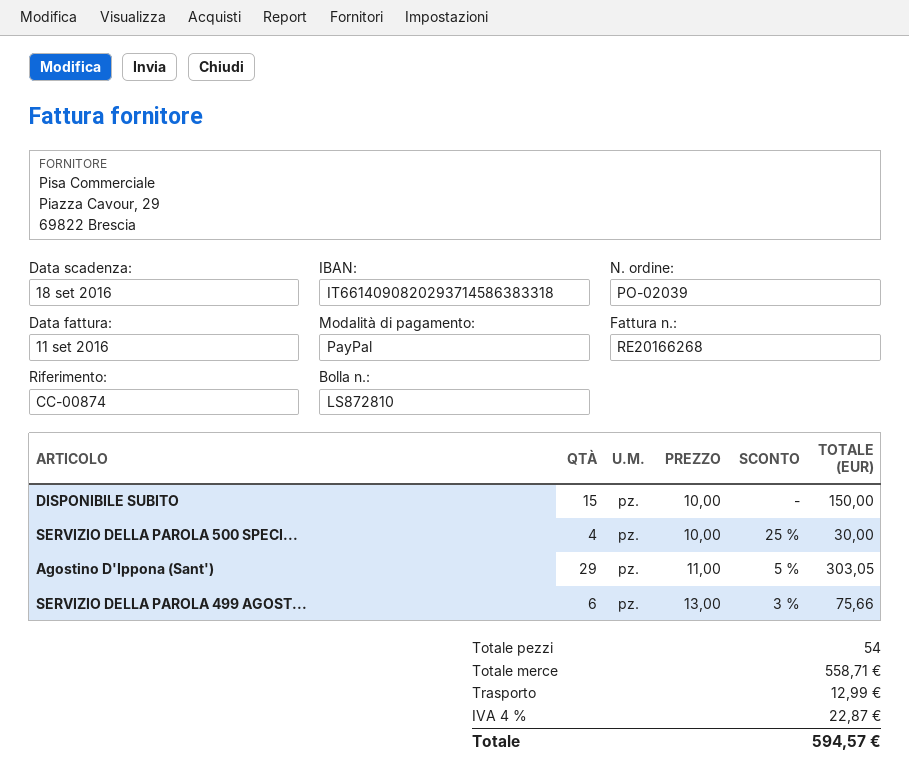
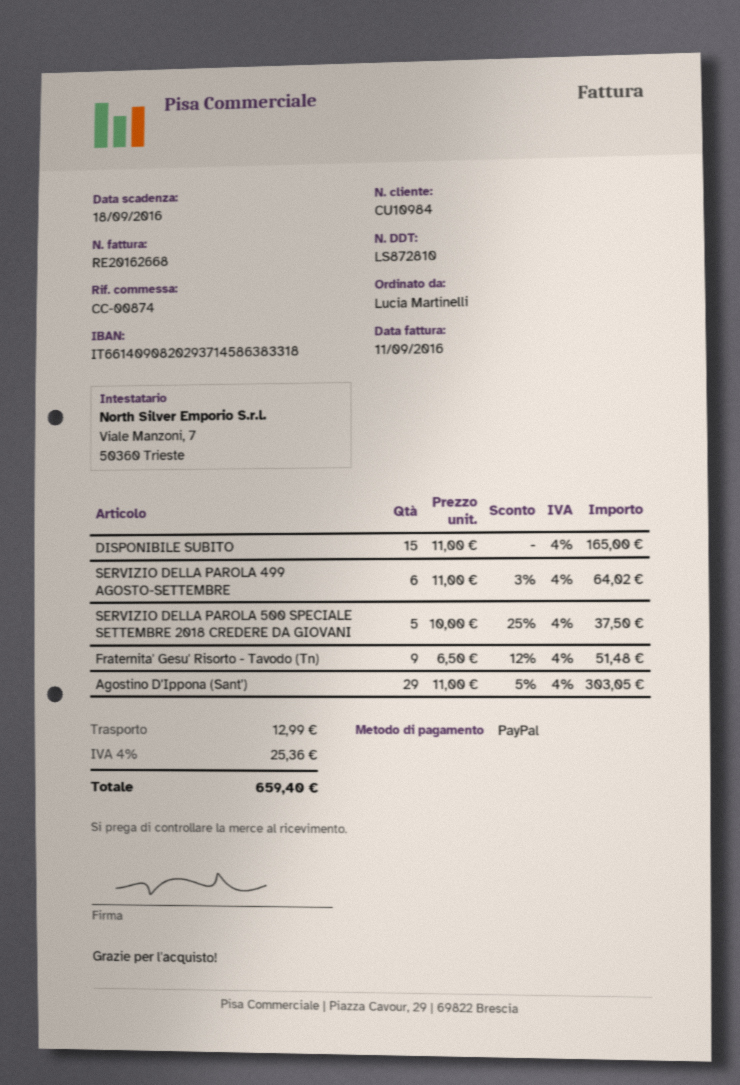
invoice number: RE20166268 -> RE20162668
DISPONIBILE SUBITO: 15 x 10.00 = 150.00 -> 15 x 11.00 = 165.00
SERVIZIO DELLA PAROLA 500 SPECI...: 4 x 10.00 - 25% = 30.00 -> 5 x 10.00 - 25% = 37.50
SERVIZIO DELLA PAROLA 499 AGOST...: 6 x 13.00 - 3% = 75.66 -> 6 x 11.00 - 3% = 64.02
Fraternita' Gesu' Risorto - Tavodo (Tn): none -> 9 x 6.50 - 12% = 51.48
tax: 4% = 22.87 -> 4% = 25.36
total: 594.57 -> 659.40

